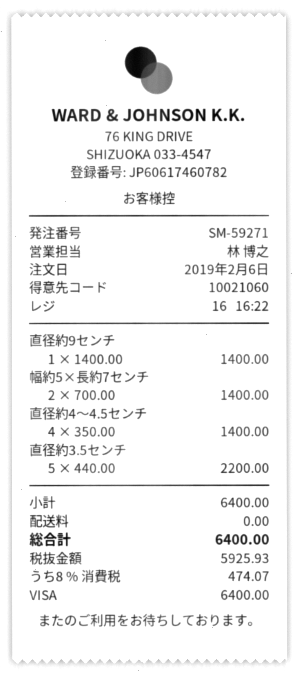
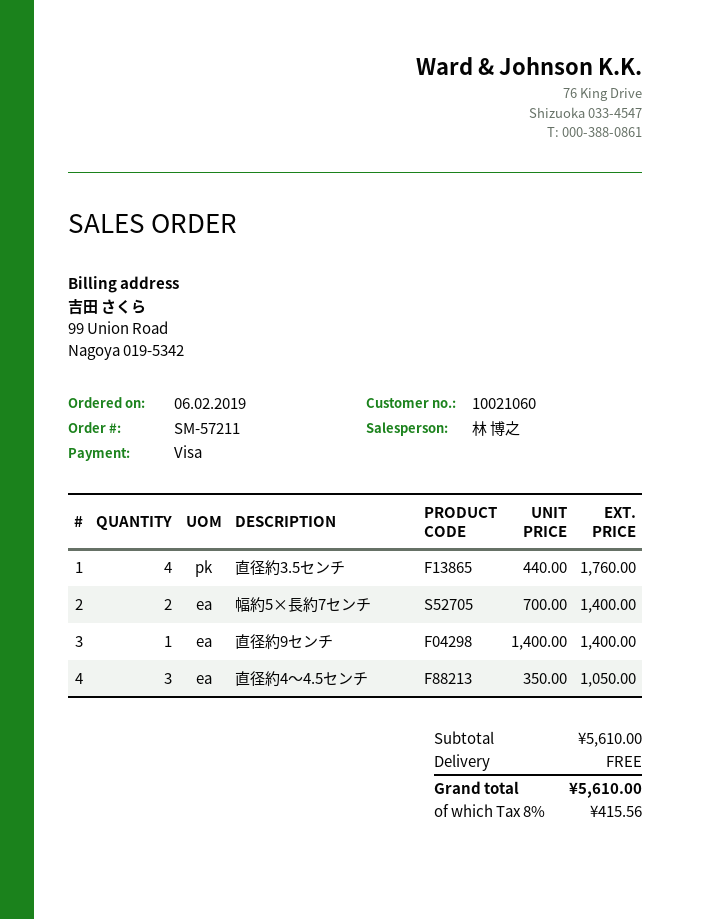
order number: SM-59271 -> SM-57211
直径約4〜4.5センチ: 4 x 350.00 = 1400.00 -> 3 x 350.00 = 1050.00
直径約3.5センチ: 5 x 440.00 = 2200.00 -> 4 x 440.00 = 1760.00
subtotal: 6400.00 -> 5610.00
tax: 8% = 474.07 -> 8% = 415.56
total: 6400.00 -> 5610.00

